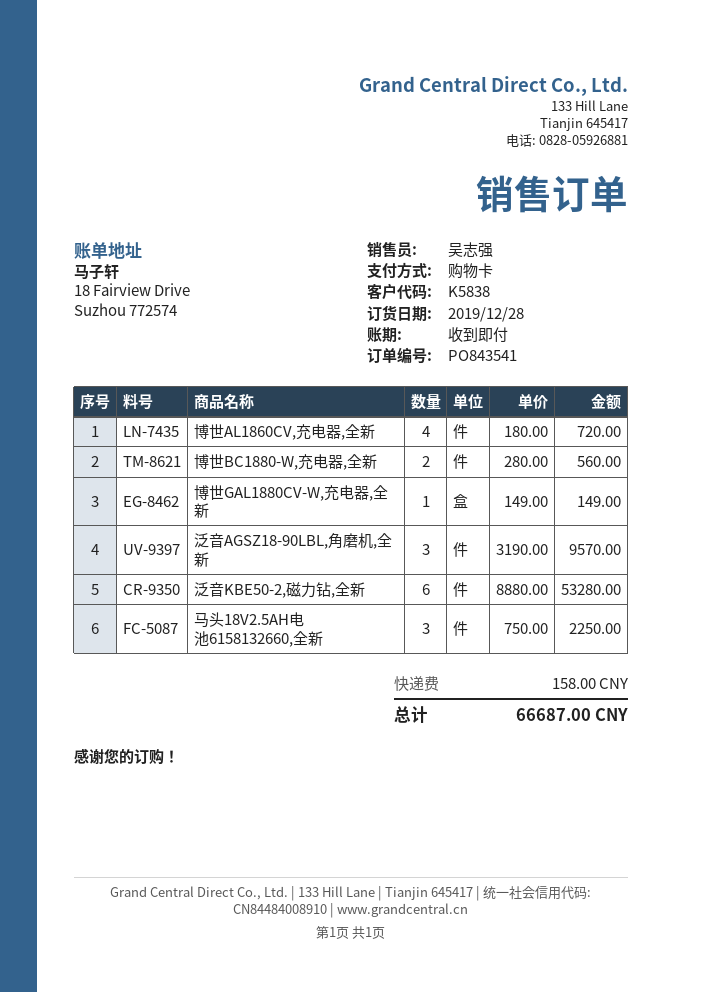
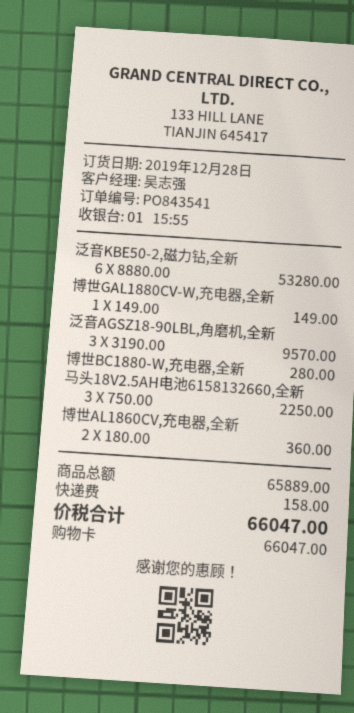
博世AL1860CV,充电器,全新: 4 x 180.00 = 720.00 -> 2 x 180.00 = 360.00
博世BC1880-W,充电器,全新: 2 x 280.00 = 560.00 -> 1 x 280.00 = 280.00
total: 66687.00 -> 66047.00

